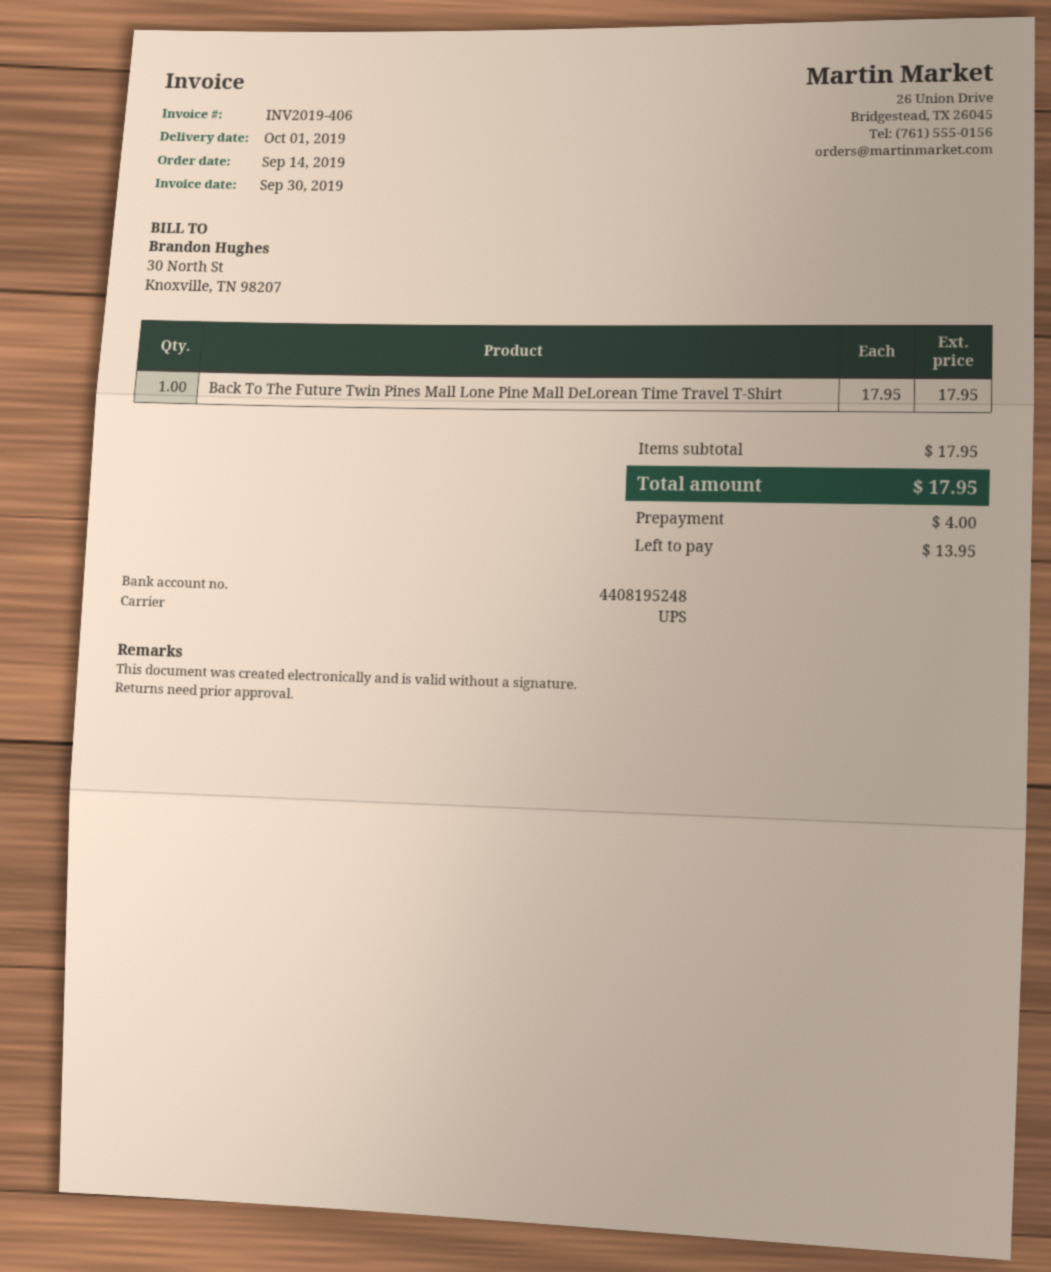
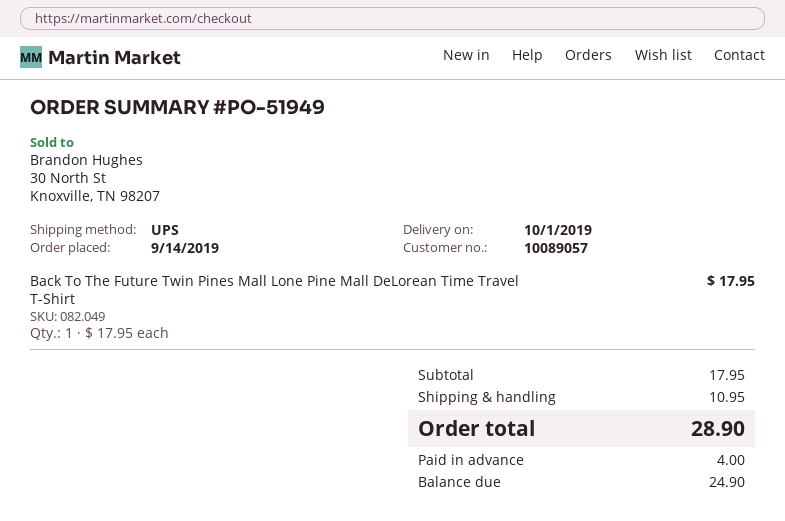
shipping: none -> 10.95
total: 17.95 -> 28.90
balance: 13.95 -> 24.90

